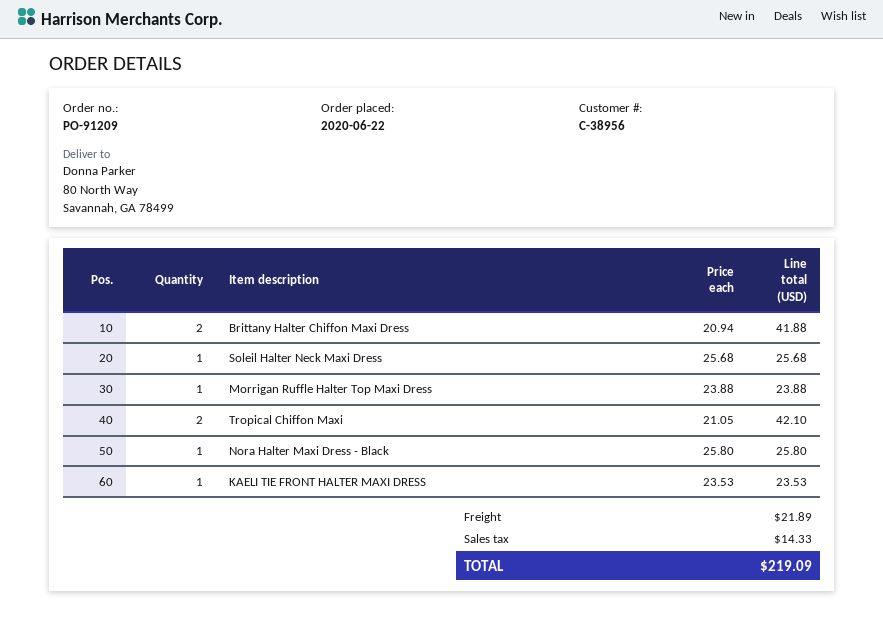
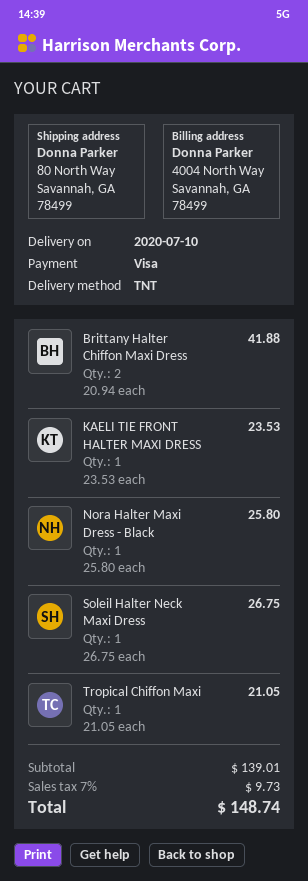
Soleil Halter Neck Maxi Dress: 1 x 25.68 = 25.68 -> 1 x 26.75 = 26.75
Morrigan Ruffle Halter Top Maxi Dress: 1 x 23.88 = 23.88 -> none
Tropical Chiffon Maxi: 2 x 21.05 = 42.10 -> 1 x 21.05 = 21.05
shipping: 21.89 -> none
tax: 14.33 -> 9.73
total: 219.09 -> 148.74

